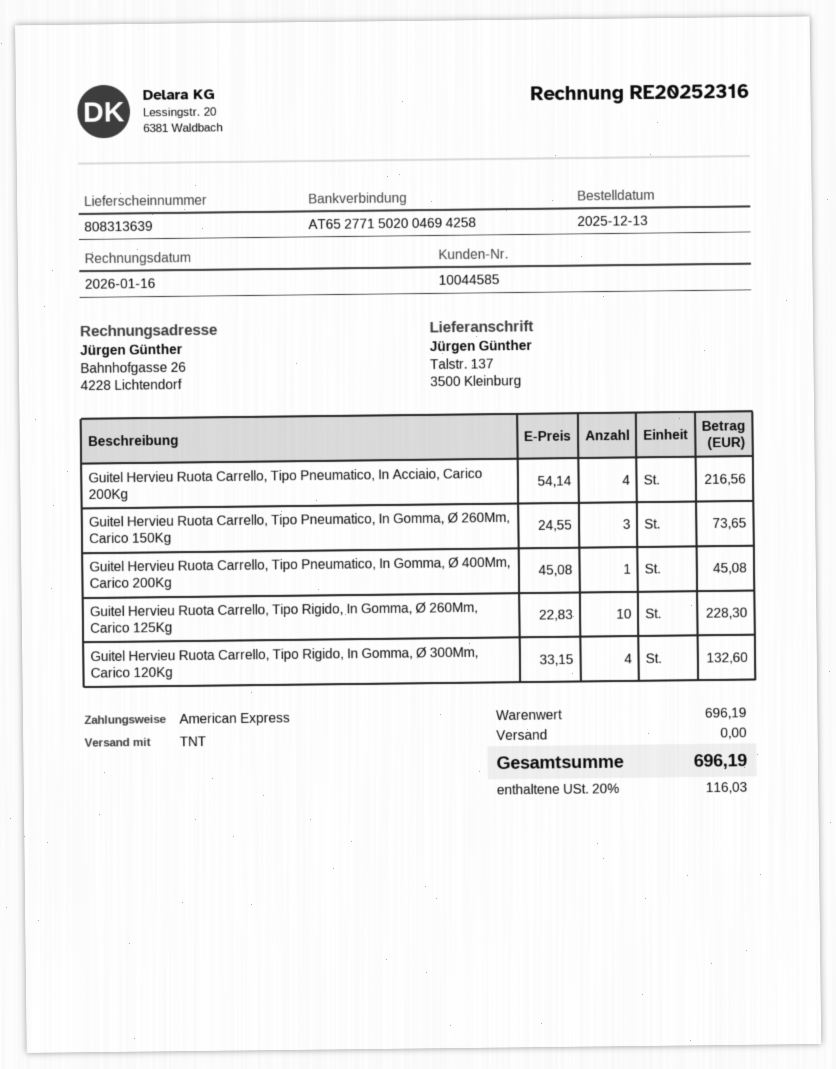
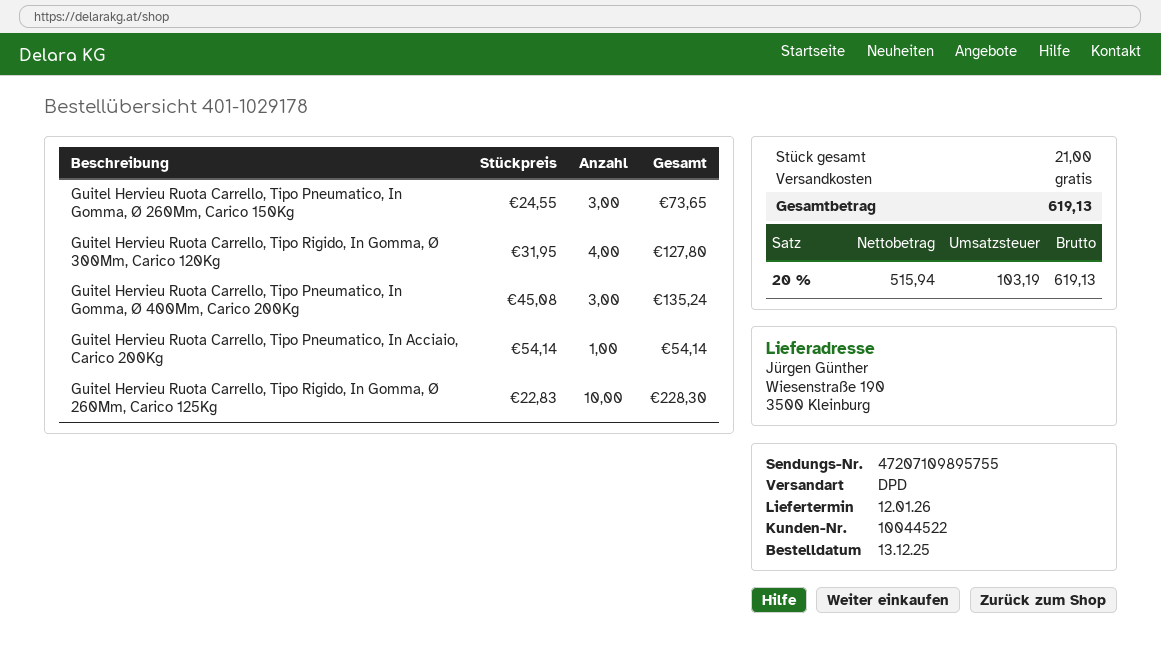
customer number: 10044585 -> 10044522
shipping method: TNT -> DPD
ship to: Talstr. 137, 3500 Kleinburg -> Wiesenstraße 190, 3500 Kleinburg
Guitel Hervieu Ruota Carrello, Tipo Pneumatico, In Acciaio, Carico 200Kg: 4 x 54.14 = 216.56 -> 1 x 54.14 = 54.14
Guitel Hervieu Ruota Carrello, Tipo Pneumatico, In Gomma, Ø 400Mm, Carico 200Kg: 1 x 45.08 = 45.08 -> 3 x 45.08 = 135.24
Guitel Hervieu Ruota Carrello, Tipo Rigido, In Gomma, Ø 300Mm, Carico 120Kg: 4 x 33.15 = 132.60 -> 4 x 31.95 = 127.80
tax: 20% = 116.03 -> 20% = 103.19
total: 696.19 -> 619.13

